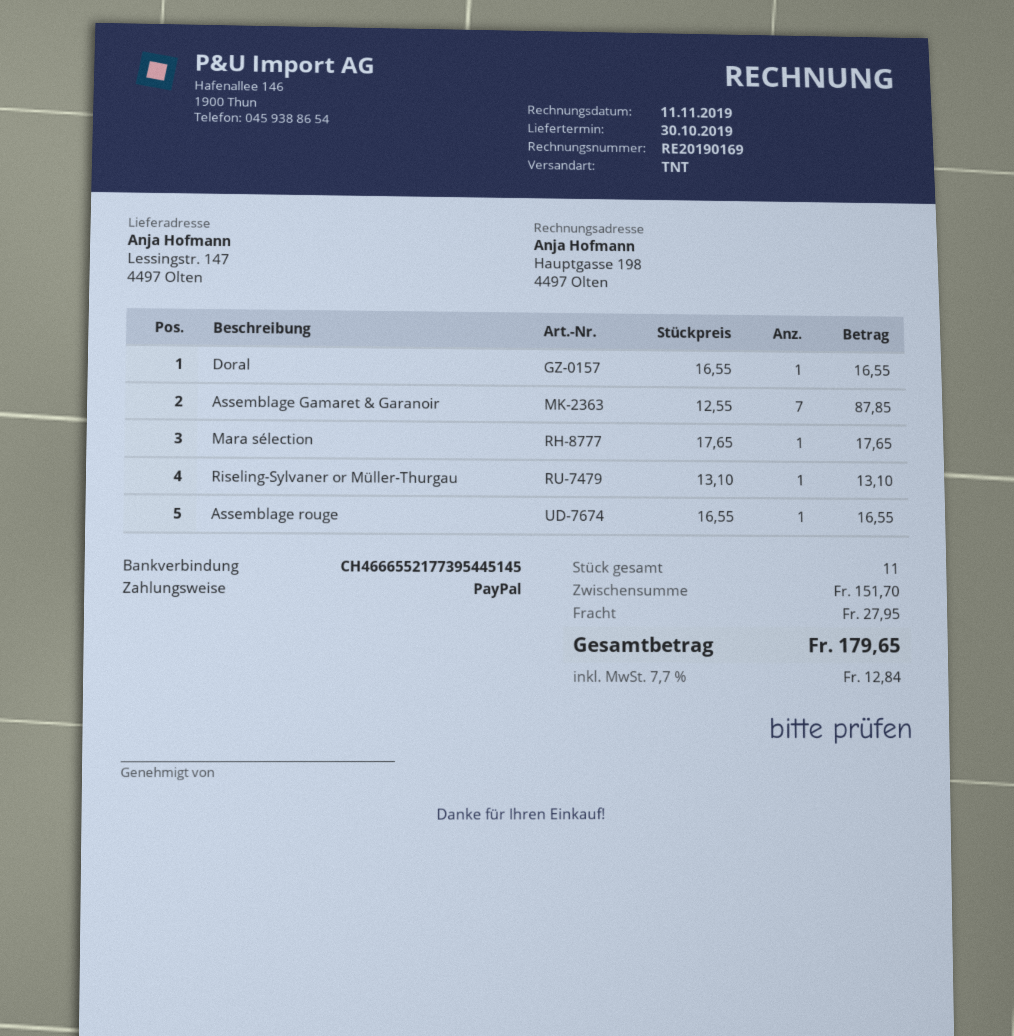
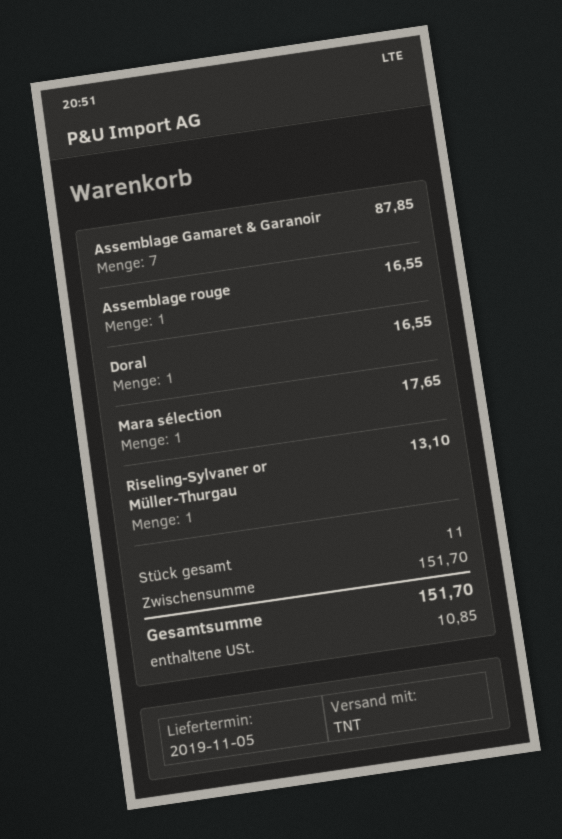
delivery date: 2019-10-30 -> 2019-11-05
shipping: 27.95 -> none
tax: 12.84 -> 10.85
total: 179.65 -> 151.70

